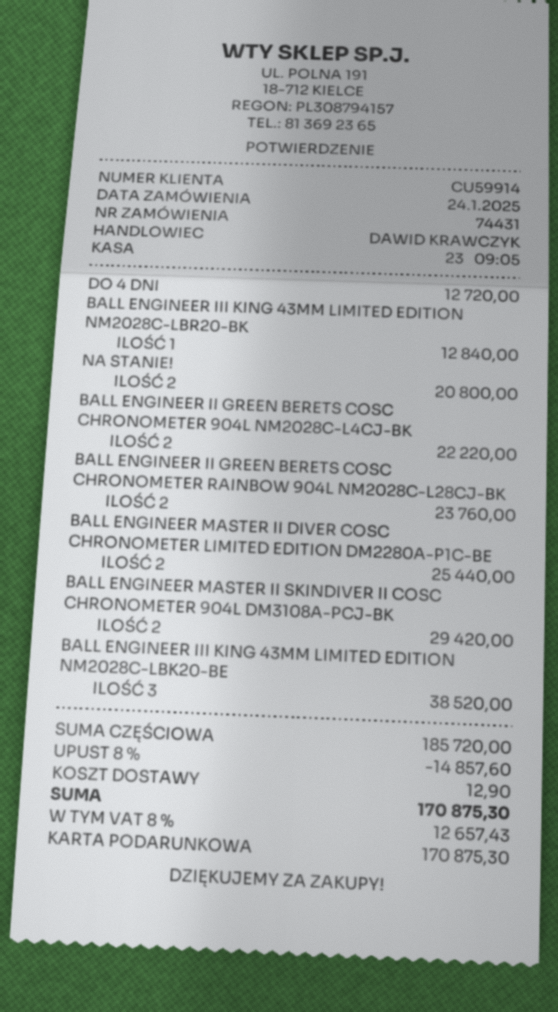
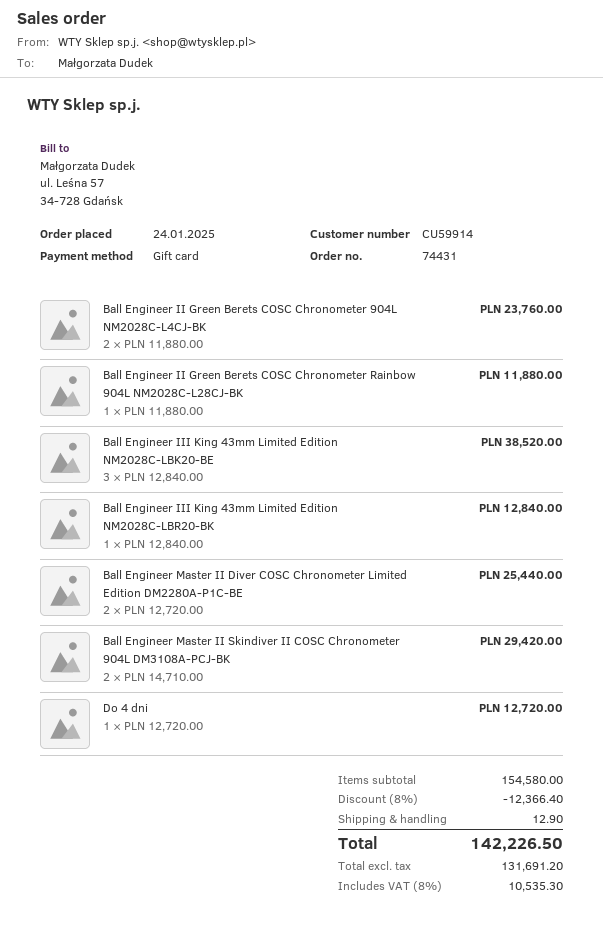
NA STANIE!: 2 for 20800.00 -> none
BALL ENGINEER II GREEN BERETS COSC CHRONOMETER 904L NM2028C-L4CJ-BK: 2 for 22220.00 -> 2 for 23760.00
BALL ENGINEER II GREEN BERETS COSC CHRONOMETER RAINBOW 904L NM2028C-L28CJ-BK: 2 for 23760.00 -> 1 for 11880.00
subtotal: 185720.00 -> 154580.00
discount: 8% = 14857.60 -> 8% = 12366.40
tax: 8% = 12657.43 -> 8% = 10535.30
total: 170875.30 -> 142226.50

